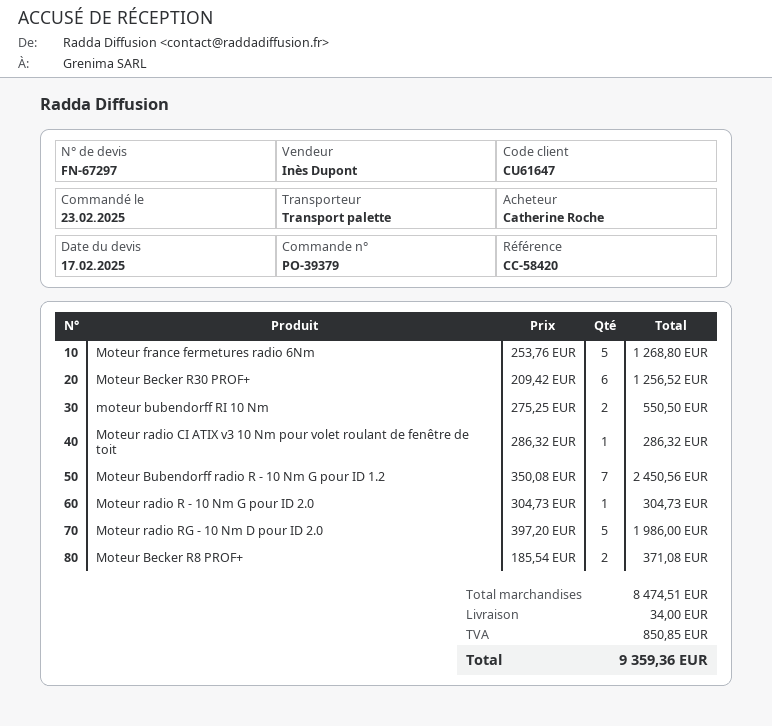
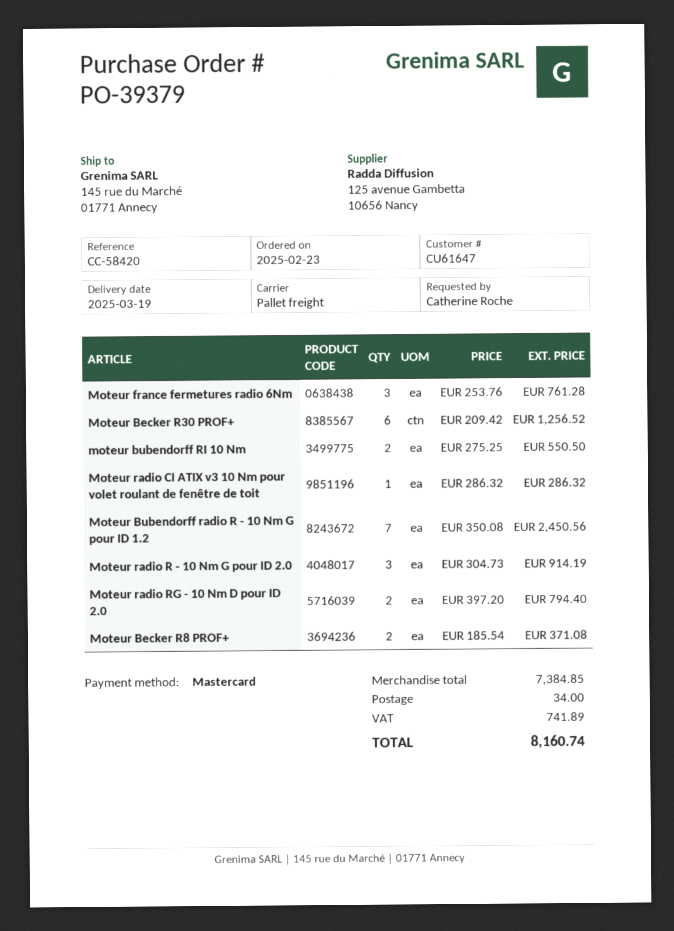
Moteur france fermetures radio 6Nm: 5 x 253.76 = 1268.80 -> 3 x 253.76 = 761.28
Moteur radio R - 10 Nm G pour ID 2.0: 1 x 304.73 = 304.73 -> 3 x 304.73 = 914.19
Moteur radio RG - 10 Nm D pour ID 2.0: 5 x 397.20 = 1986.00 -> 2 x 397.20 = 794.40
subtotal: 8474.51 -> 7384.85
tax: 850.85 -> 741.89
total: 9359.36 -> 8160.74

